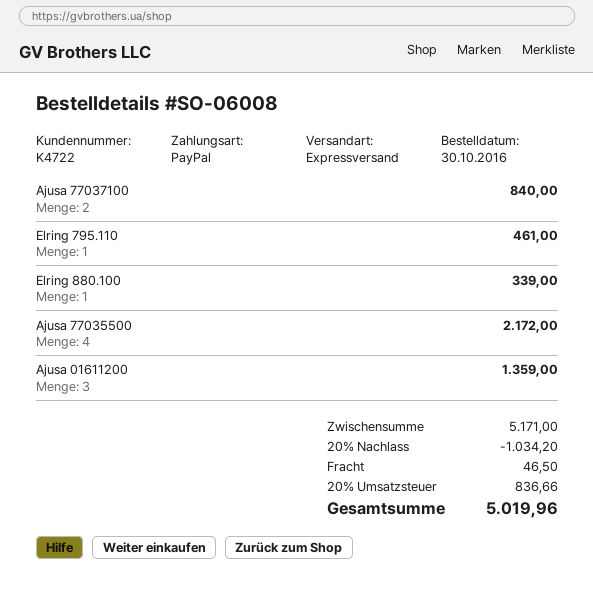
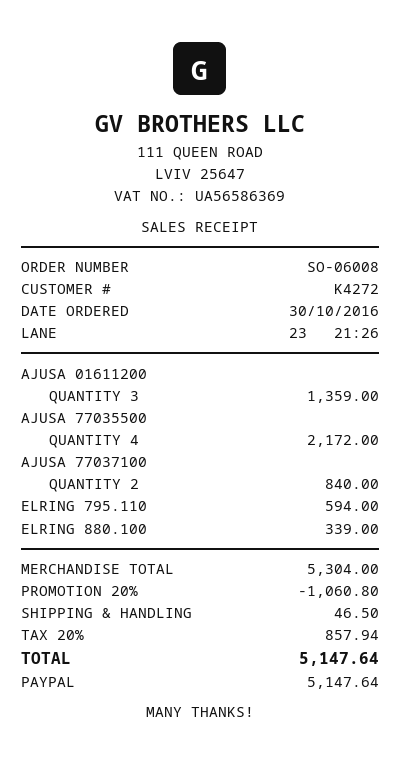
customer number: K4722 -> K4272
Elring 795.110: 1 for 461.00 -> 1 for 594.00
subtotal: 5171.00 -> 5304.00
discount: 20% = 1034.20 -> 20% = 1060.80
tax: 20% = 836.66 -> 20% = 857.94
total: 5019.96 -> 5147.64

